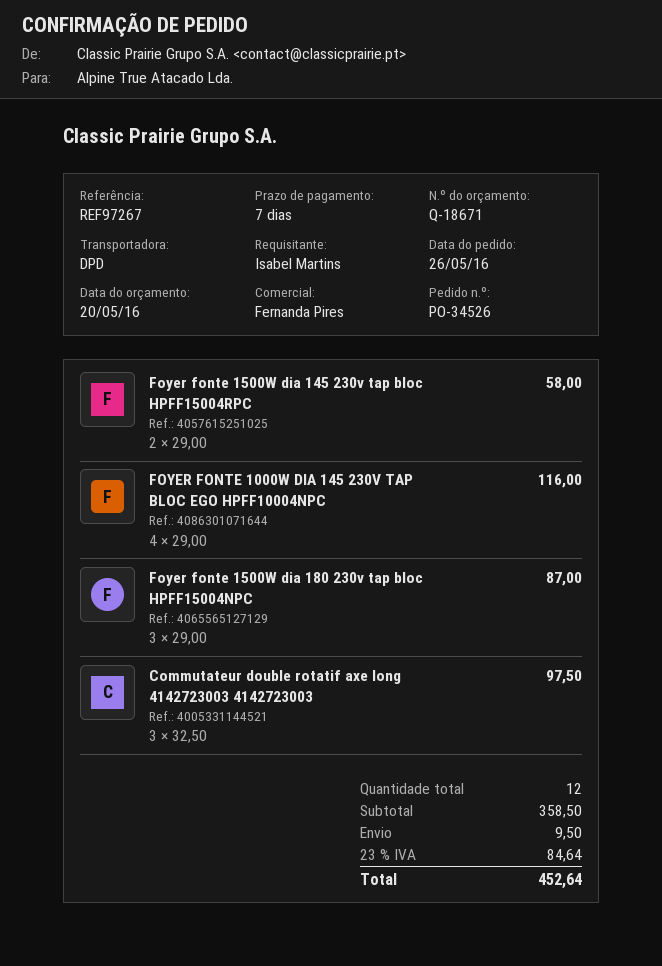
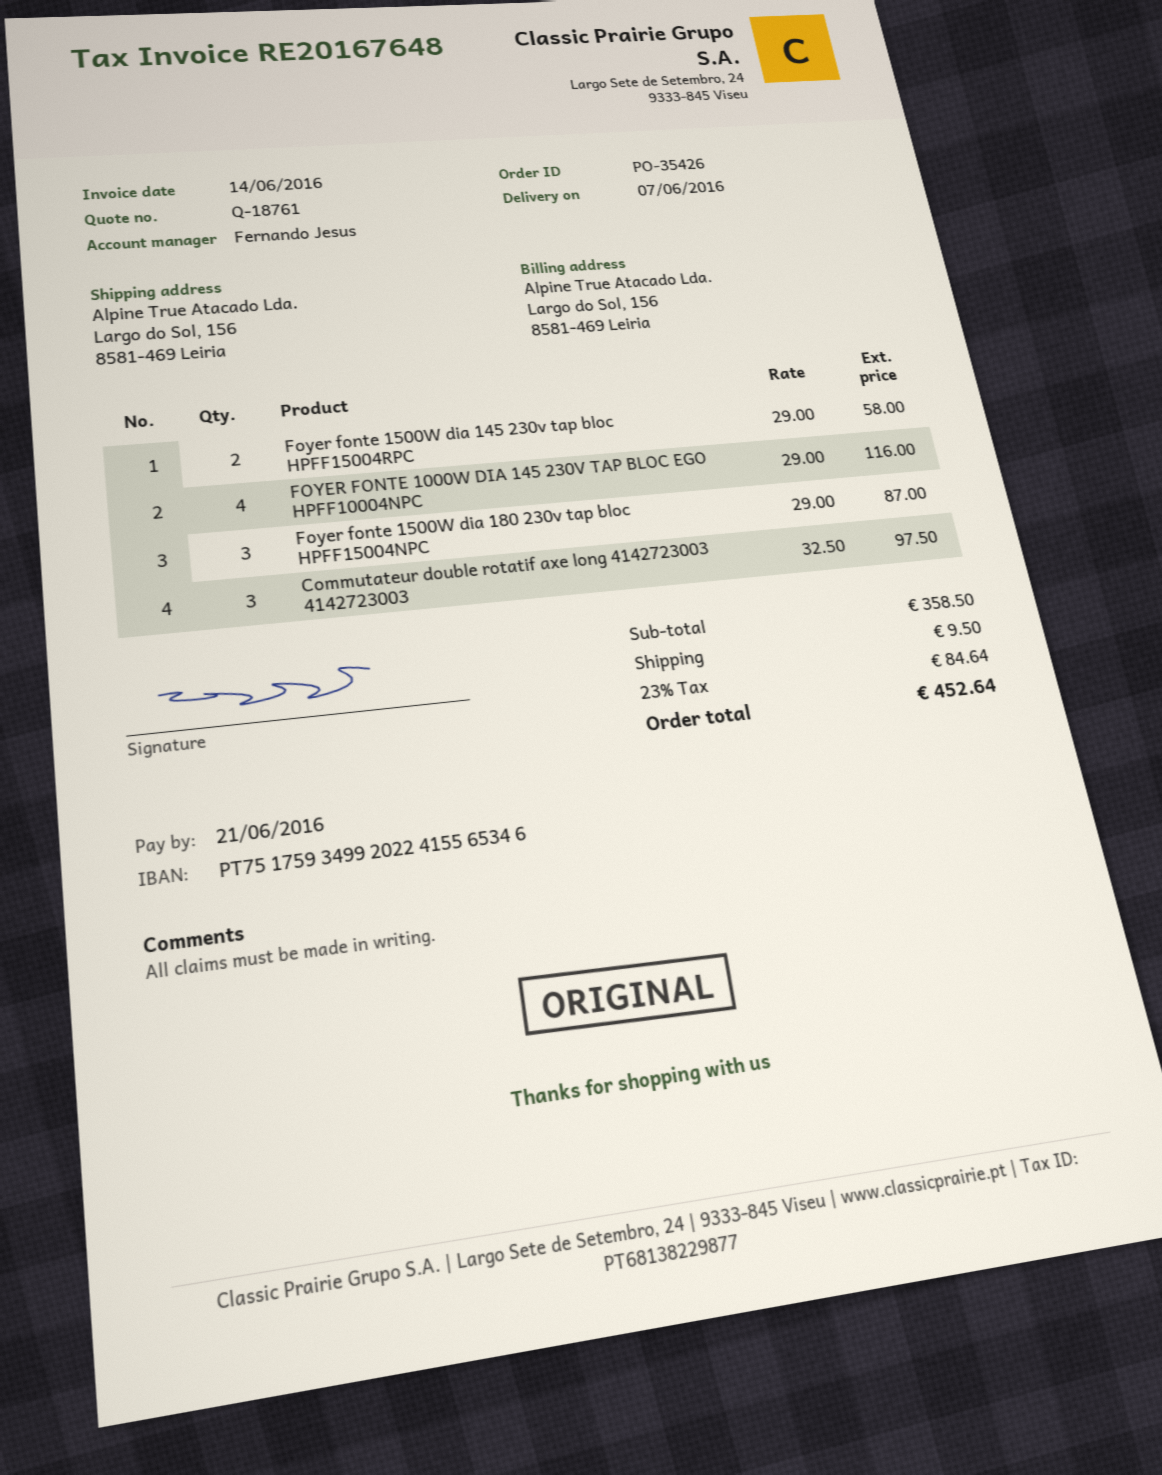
quote number: Q-18671 -> Q-18761
order number: PO-34526 -> PO-35426
sales rep: Fernanda Pires -> Fernando Jesus

